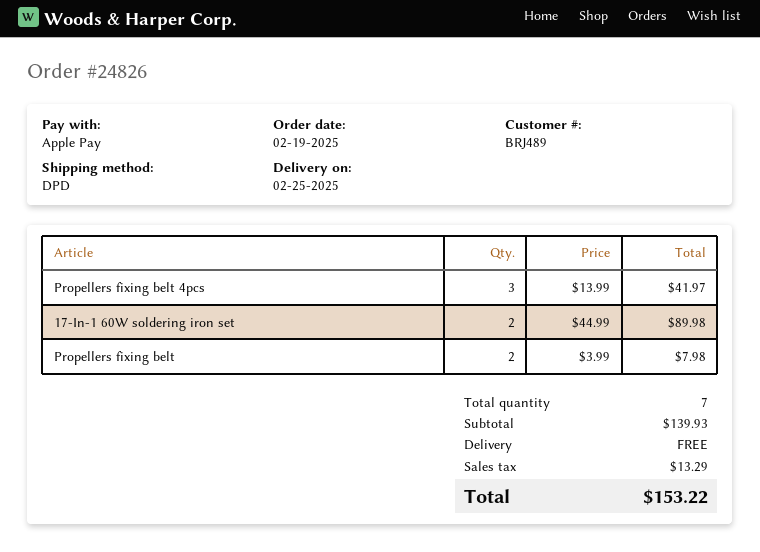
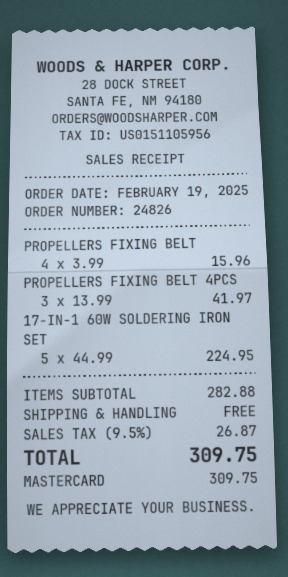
payment method: Apple Pay -> Mastercard
17-In-1 60W soldering iron set: 2 x 44.99 = 89.98 -> 5 x 44.99 = 224.95
Propellers fixing belt: 2 x 3.99 = 7.98 -> 4 x 3.99 = 15.96
subtotal: 139.93 -> 282.88
tax: 13.29 -> 26.87
total: 153.22 -> 309.75

